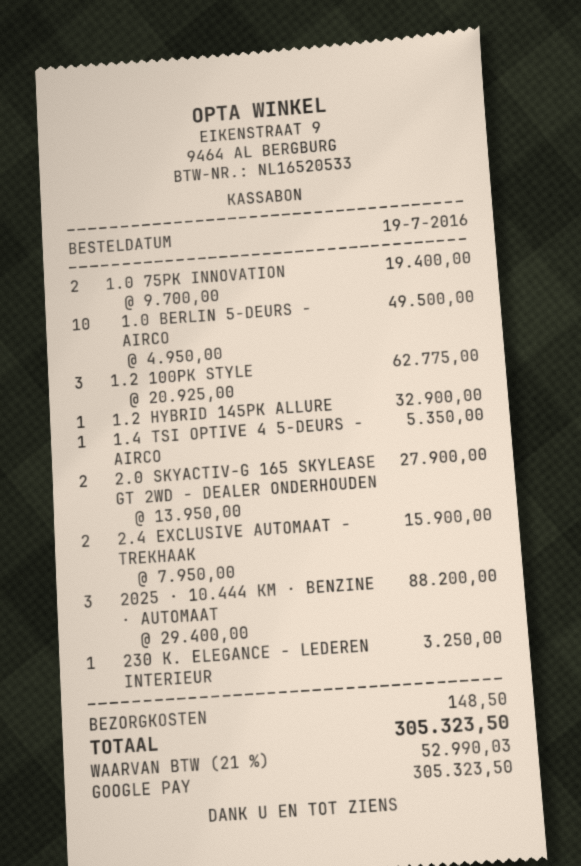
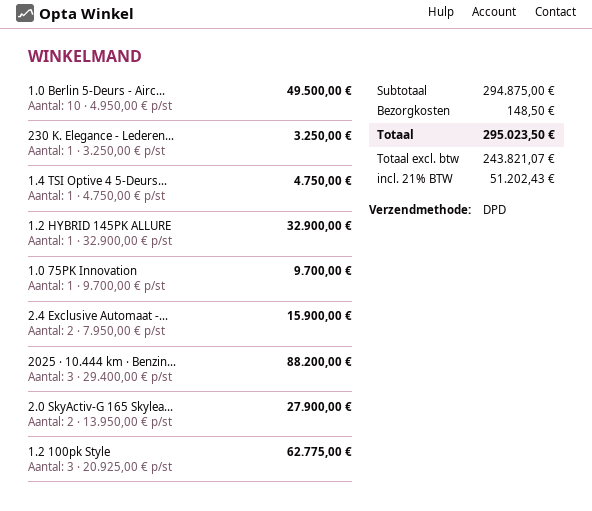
1.0 75PK INNOVATION: 2 x 9700.00 = 19400.00 -> 1 x 9700.00 = 9700.00
1.4 TSI OPTIVE 4 5-DEURS - AIRCO: 1 x 5350.00 = 5350.00 -> 1 x 4750.00 = 4750.00
tax: 21% = 52990.03 -> 21% = 51202.43
total: 305323.50 -> 295023.50

